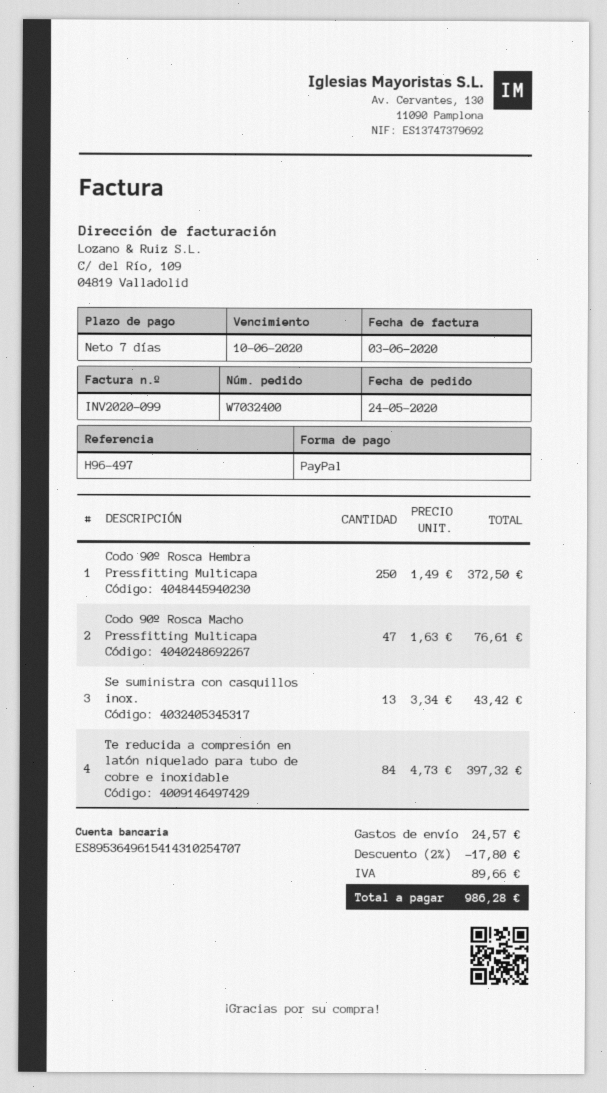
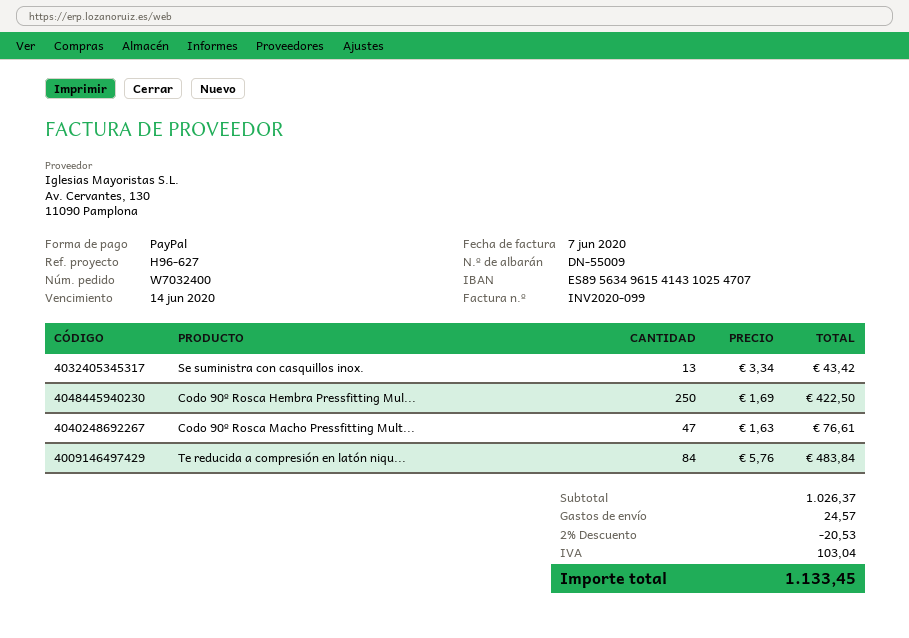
invoice date: 2020-06-03 -> 2020-06-07
due date: 2020-06-10 -> 2020-06-14
reference: H96-497 -> H96-627
bank account: ES8953649615414310254707 -> ES8956349615414310254707
Codo 90º Rosca Hembra Pressfitting Multicapa: 250 x 1.49 = 372.50 -> 250 x 1.69 = 422.50
Te reducida a compresión en latón niquelado para tubo de cobre e inoxidable: 84 x 4.73 = 397.32 -> 84 x 5.76 = 483.84
discount: 2% = 17.80 -> 2% = 20.53
tax: 89.66 -> 103.04
total: 986.28 -> 1133.45

